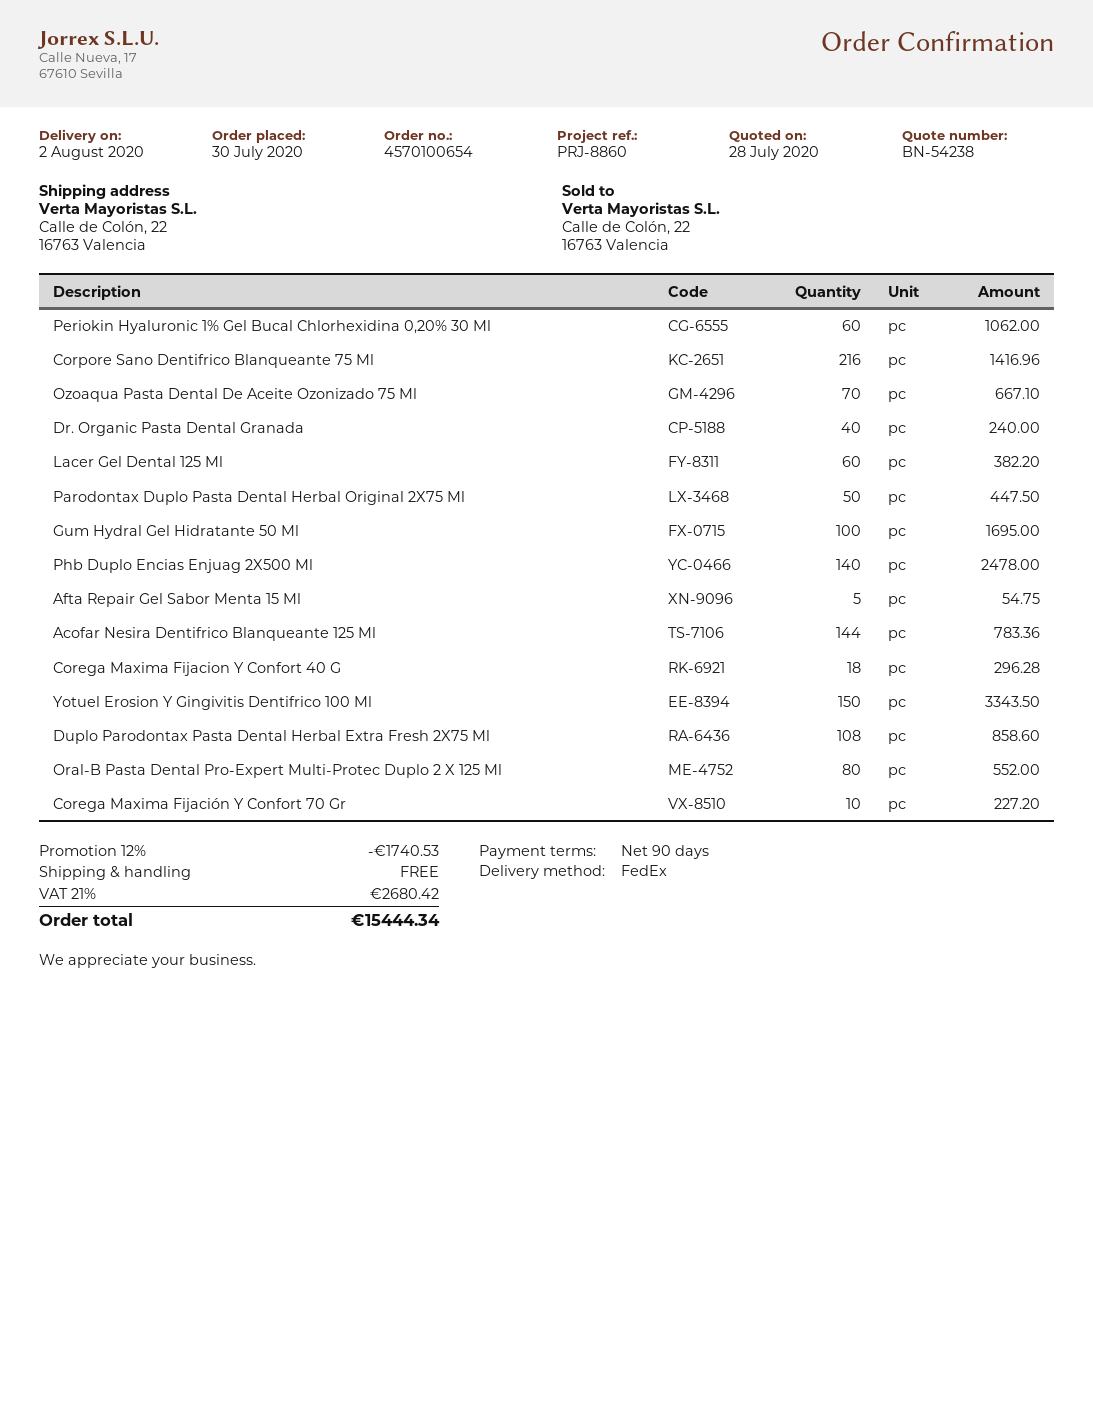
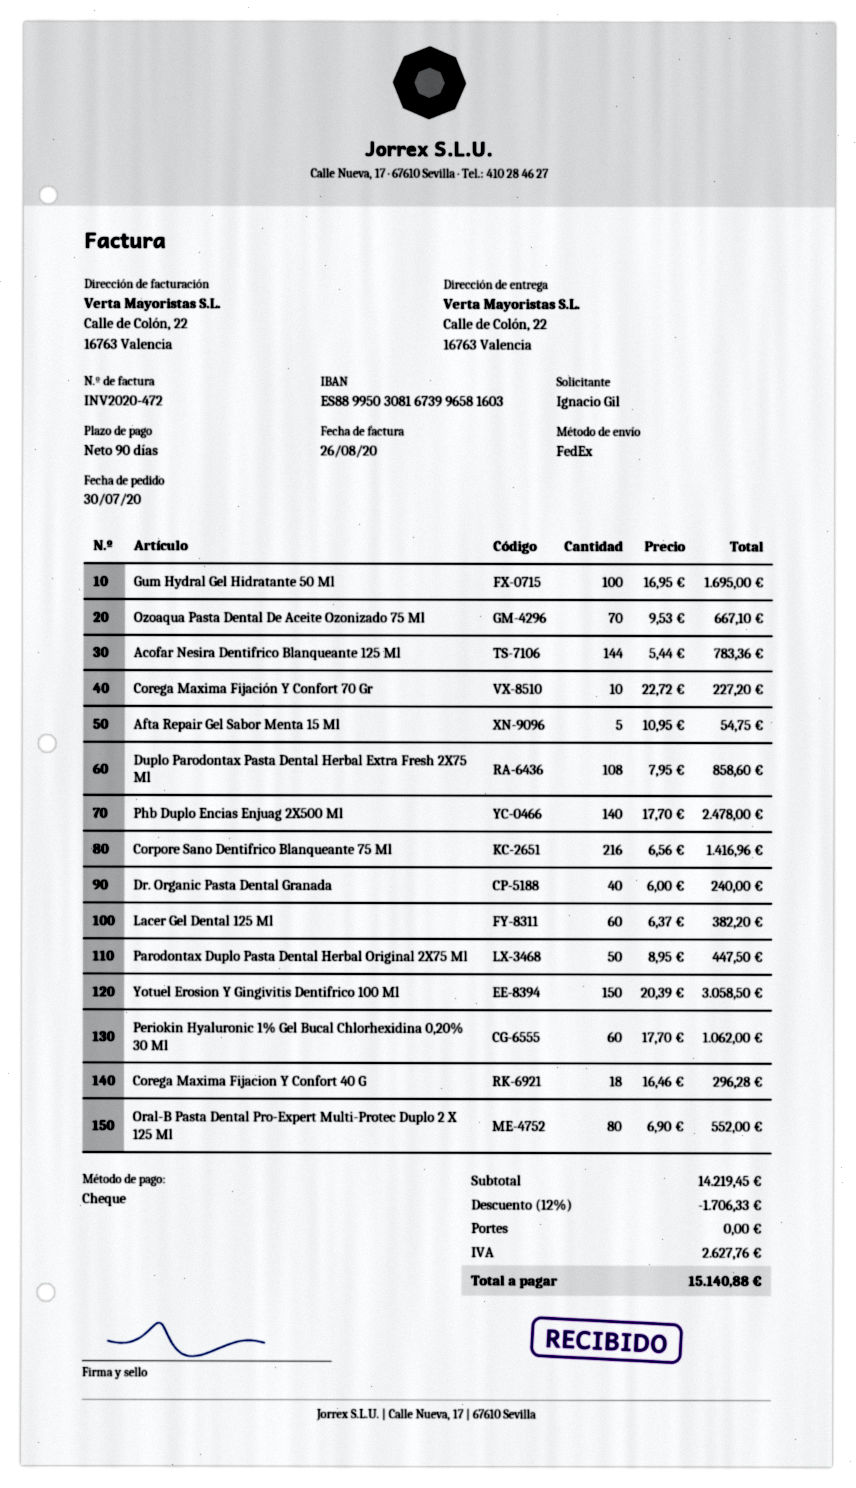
Yotuel Erosion Y Gingivitis Dentifrico 100 Ml: 150 for 3343.50 -> 150 for 3058.50
discount: 12% = 1740.53 -> 12% = 1706.33
tax: 2680.42 -> 2627.76
total: 15444.34 -> 15140.88

